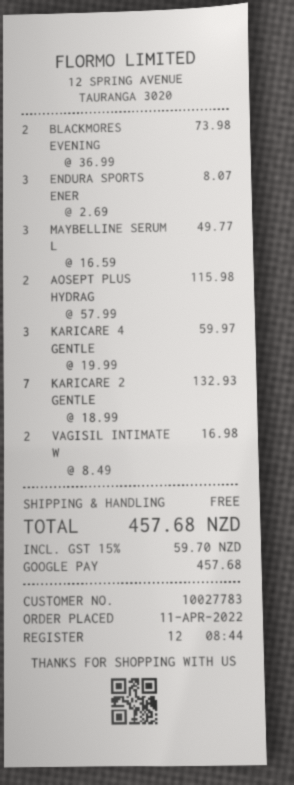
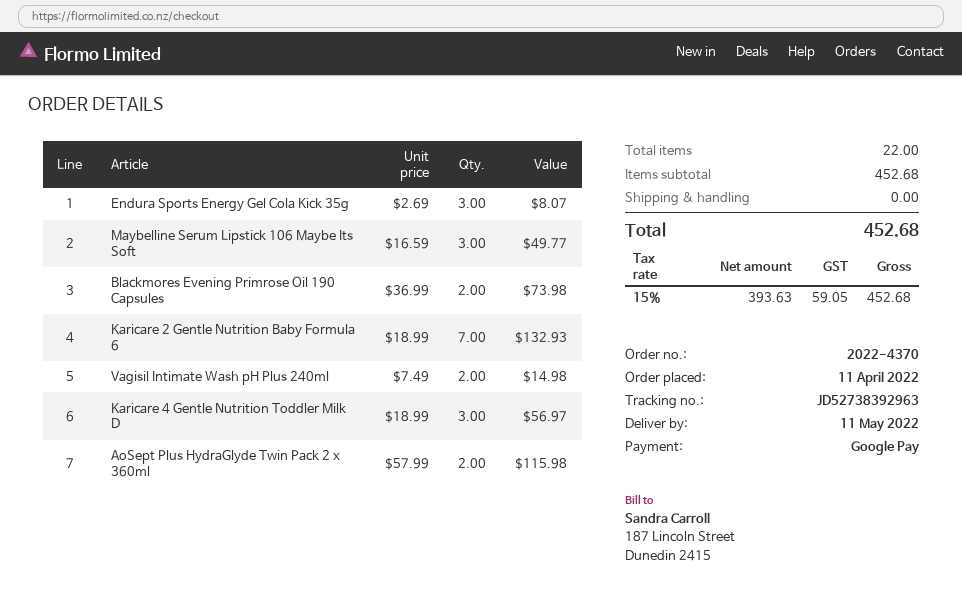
KARICARE 4 GENTLE: 3 x 19.99 = 59.97 -> 3 x 18.99 = 56.97
VAGISIL INTIMATE W: 2 x 8.49 = 16.98 -> 2 x 7.49 = 14.98
tax: 15% = 59.70 -> 15% = 59.05
total: 457.68 -> 452.68

